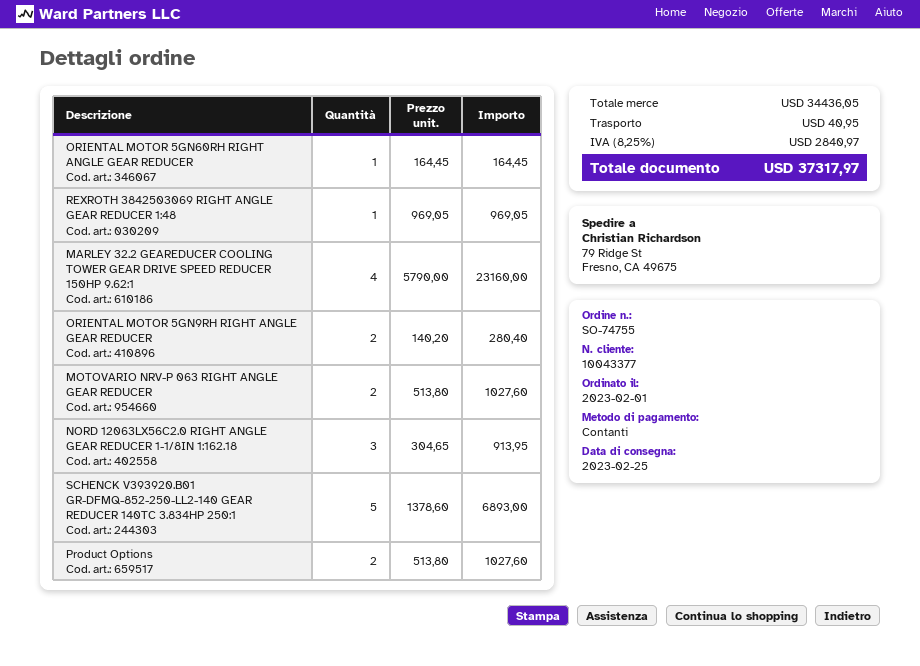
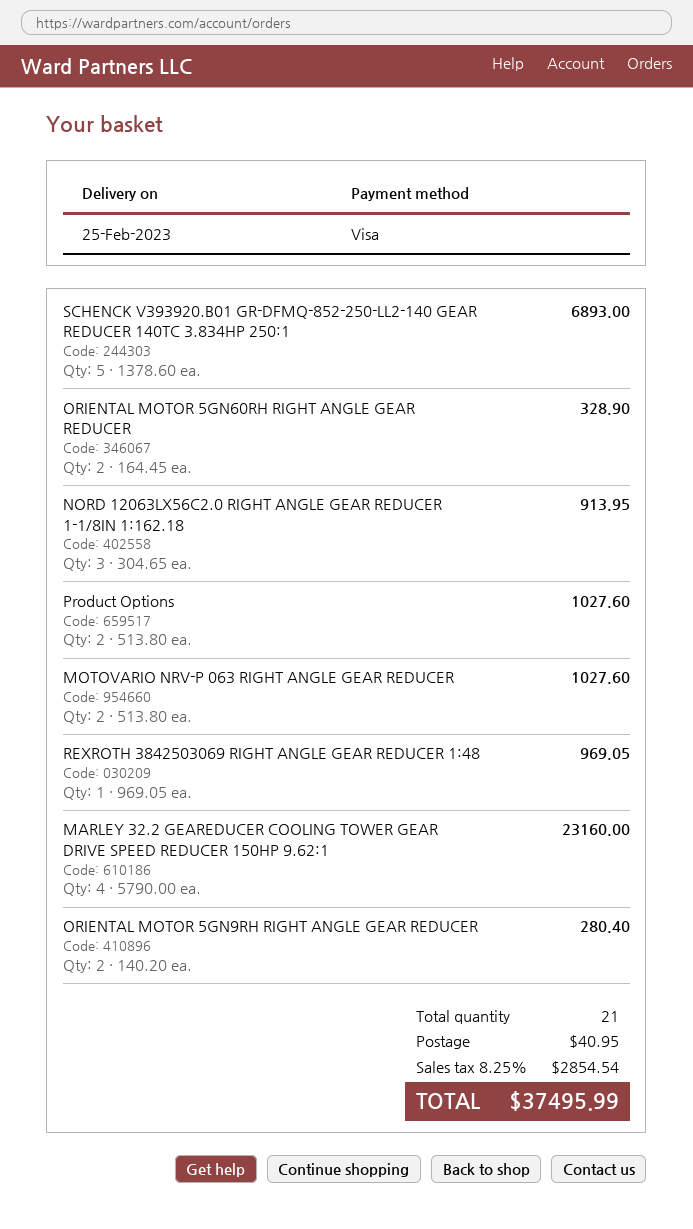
payment method: cash -> Visa
ORIENTAL MOTOR 5GN60RH RIGHT ANGLE GEAR REDUCER: 1 x 164.45 = 164.45 -> 2 x 164.45 = 328.90
tax: 8.25% = 2840.97 -> 8.25% = 2854.54
total: 37317.97 -> 37495.99

